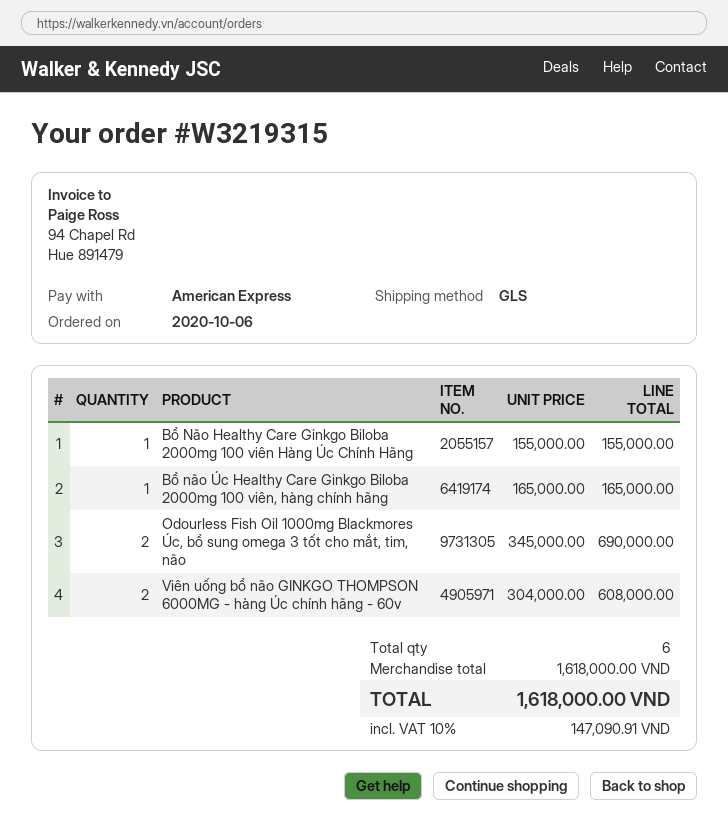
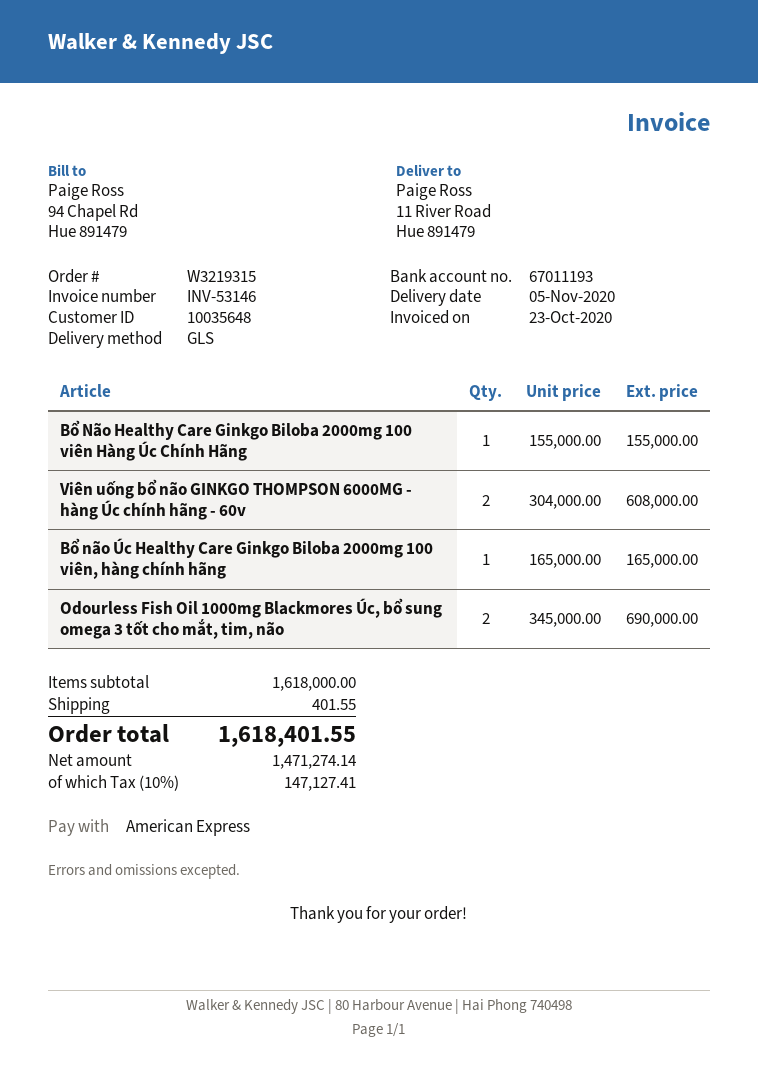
shipping: none -> 401.55
tax: 10% = 147090.91 -> 10% = 147127.41
total: 1618000.00 -> 1618401.55

